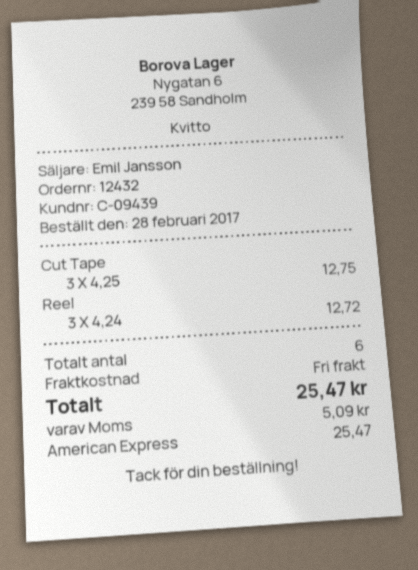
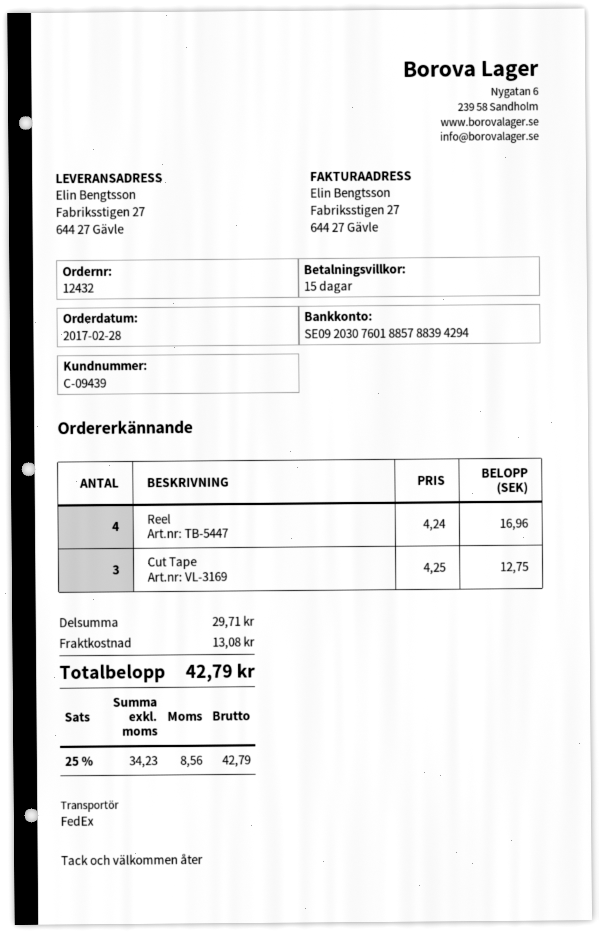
Reel: 3 x 4.24 = 12.72 -> 4 x 4.24 = 16.96
shipping: 0.00 -> 13.08
tax: 5.09 -> 8.56
total: 25.47 -> 42.79

